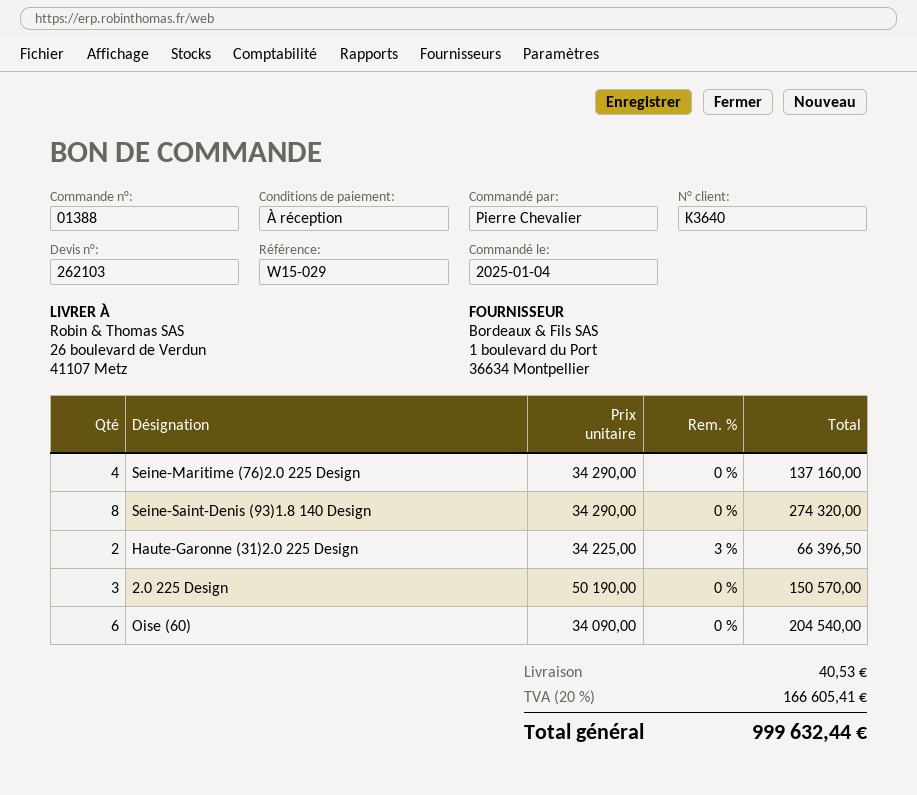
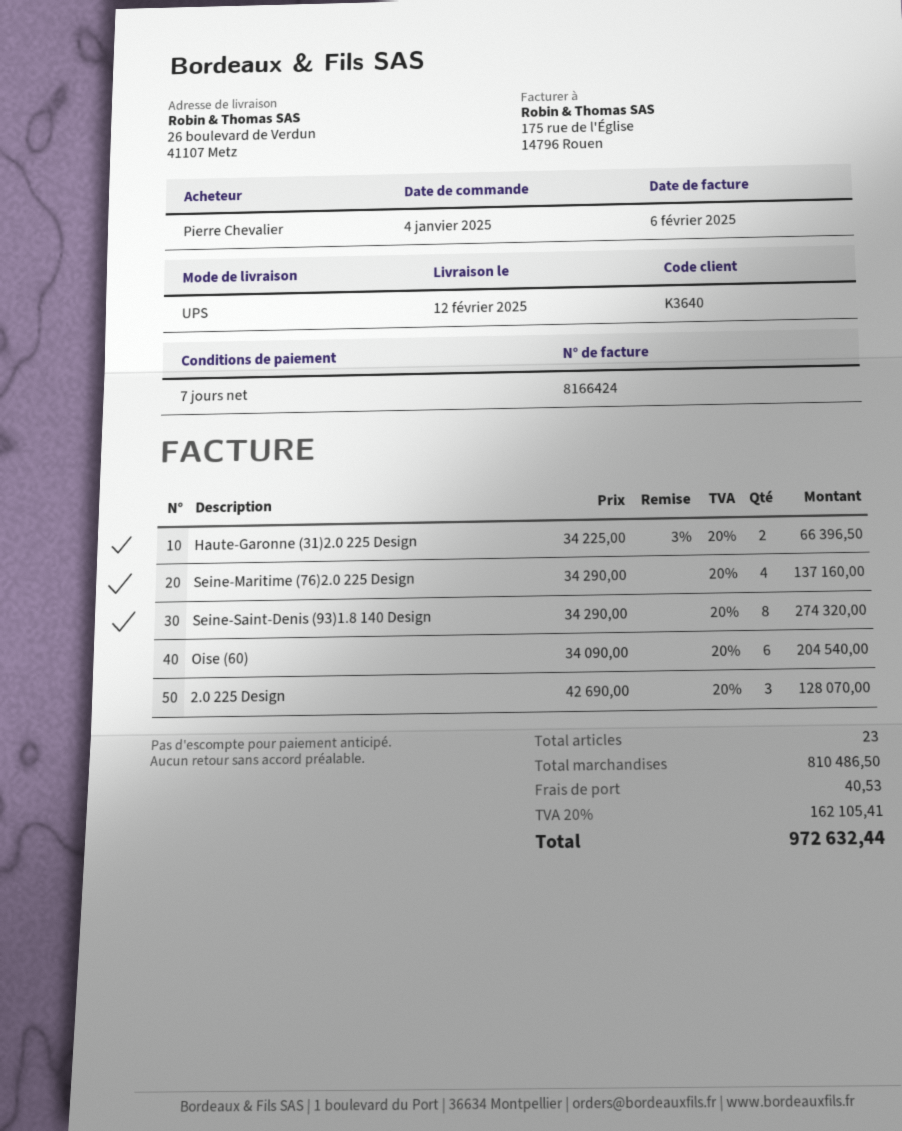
payment terms: on receipt -> 7 days
2.0 225 Design: 3 x 50190.00 = 150570.00 -> 3 x 42690.00 = 128070.00
tax: 20% = 166605.41 -> 20% = 162105.41
total: 999632.44 -> 972632.44

